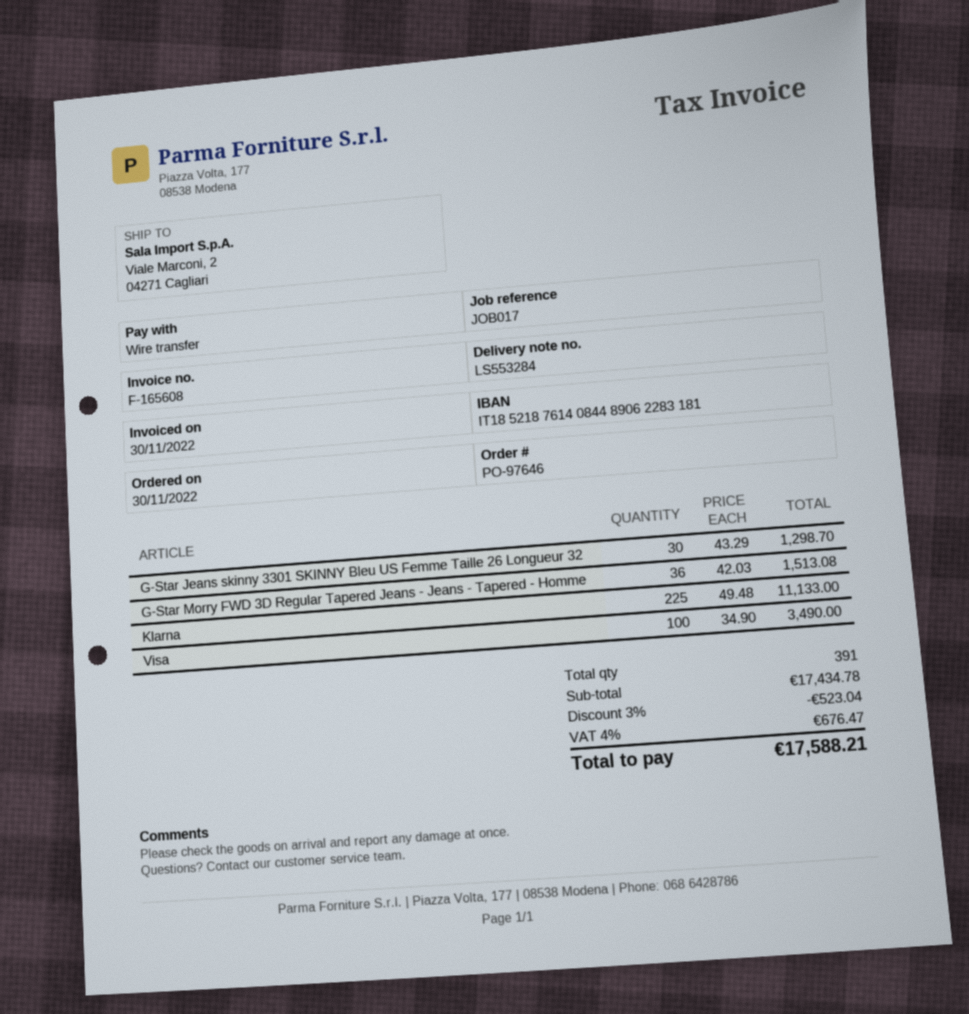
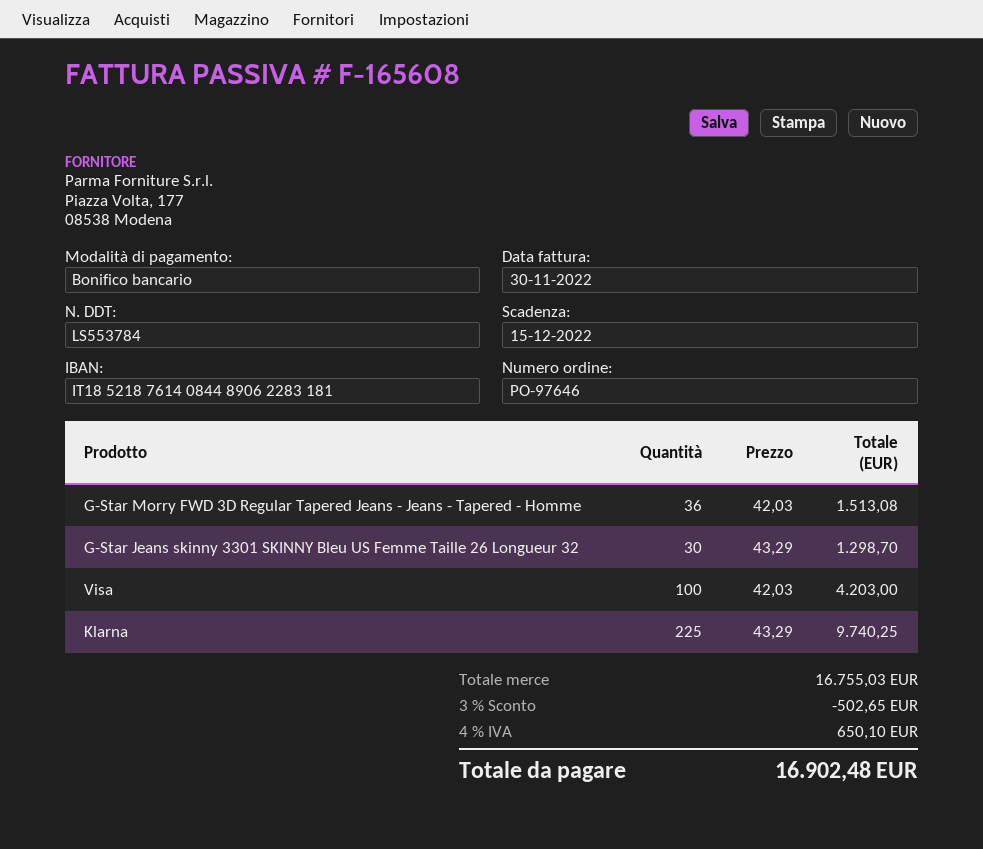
delivery note number: LS553284 -> LS553784
Klarna: 225 x 49.48 = 11133.00 -> 225 x 43.29 = 9740.25
Visa: 100 x 34.90 = 3490.00 -> 100 x 42.03 = 4203.00
subtotal: 17434.78 -> 16755.03
discount: 3% = 523.04 -> 3% = 502.65
tax: 4% = 676.47 -> 4% = 650.10
total: 17588.21 -> 16902.48

